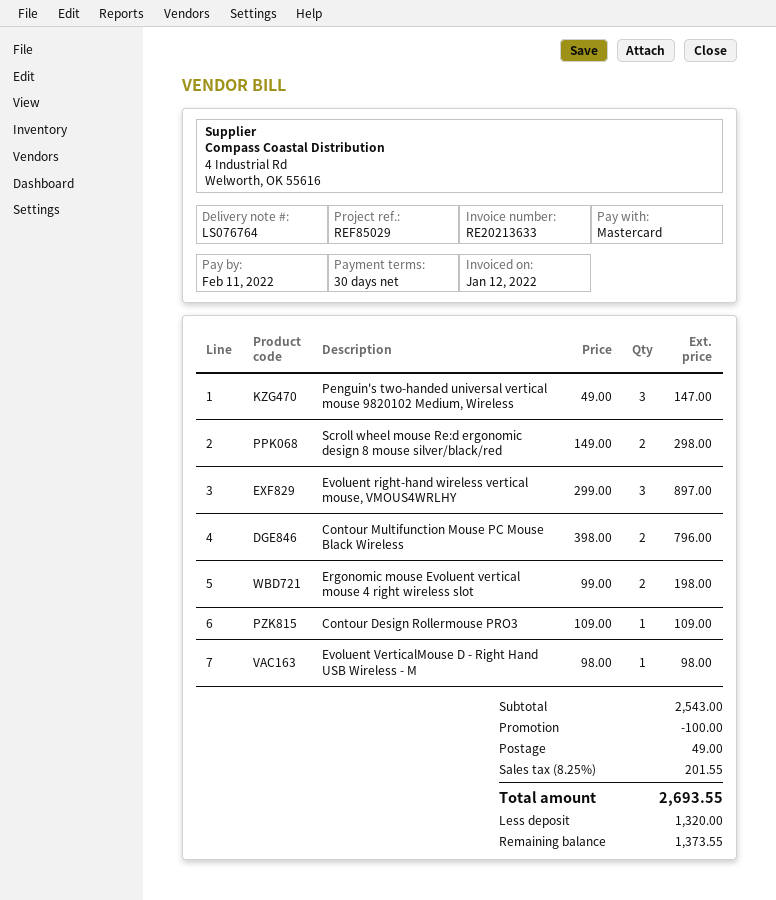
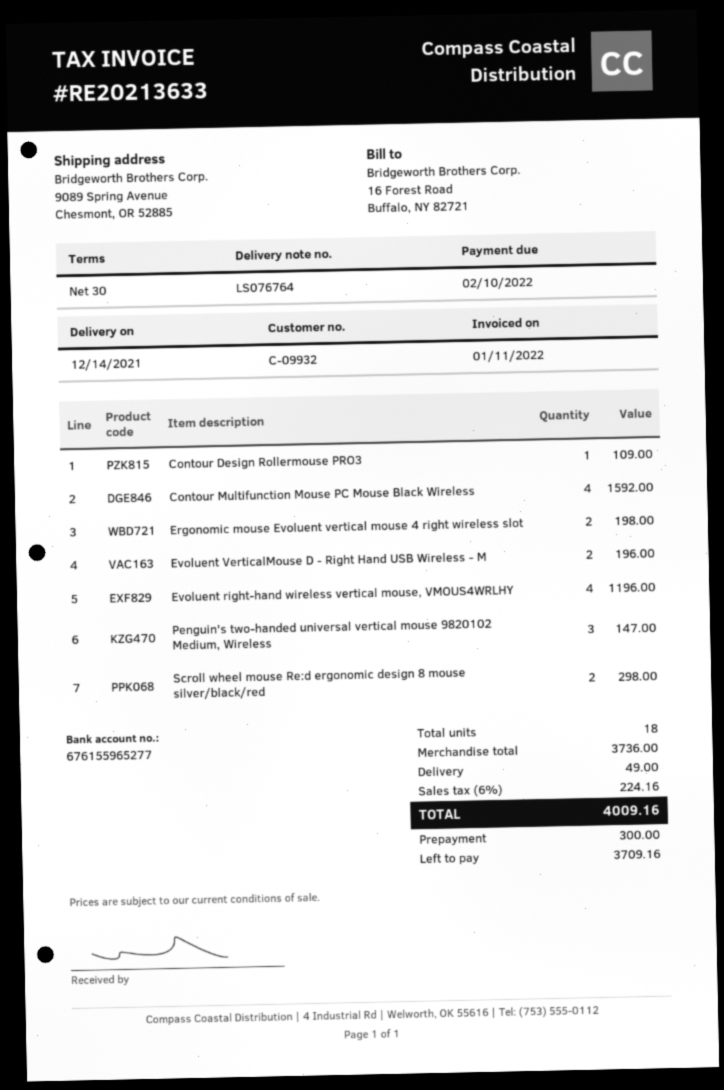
invoice date: 2022-01-12 -> 2022-01-11
due date: 2022-02-11 -> 2022-02-10
Evoluent right-hand wireless vertical mouse, VMOUS4WRLHY: 3 for 897.00 -> 4 for 1196.00
Contour Multifunction Mouse PC Mouse Black Wireless: 2 for 796.00 -> 4 for 1592.00
Evoluent VerticalMouse D - Right Hand USB Wireless - M: 1 for 98.00 -> 2 for 196.00
subtotal: 2543.00 -> 3736.00
discount: 100.00 -> none
tax: 8.25% = 201.55 -> 6% = 224.16
total: 2693.55 -> 4009.16
deposit: 1320.00 -> 300.00
balance: 1373.55 -> 3709.16

